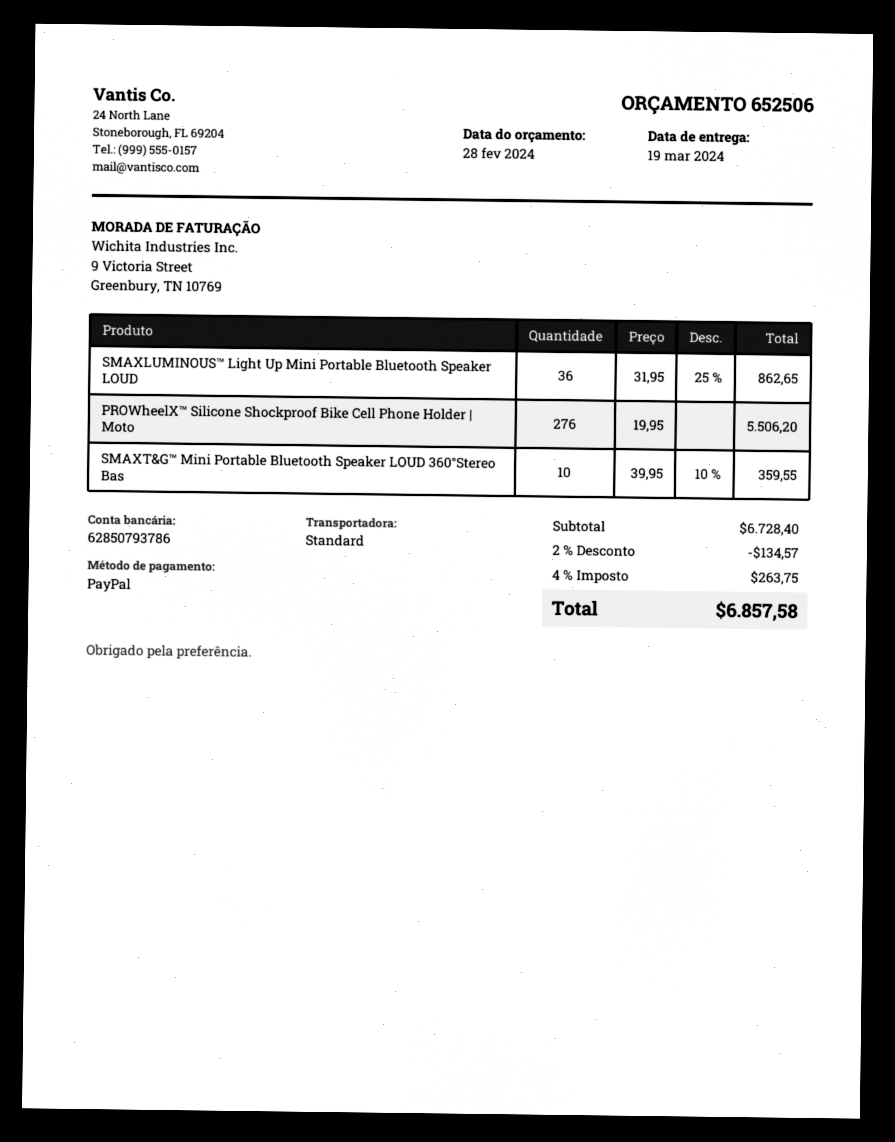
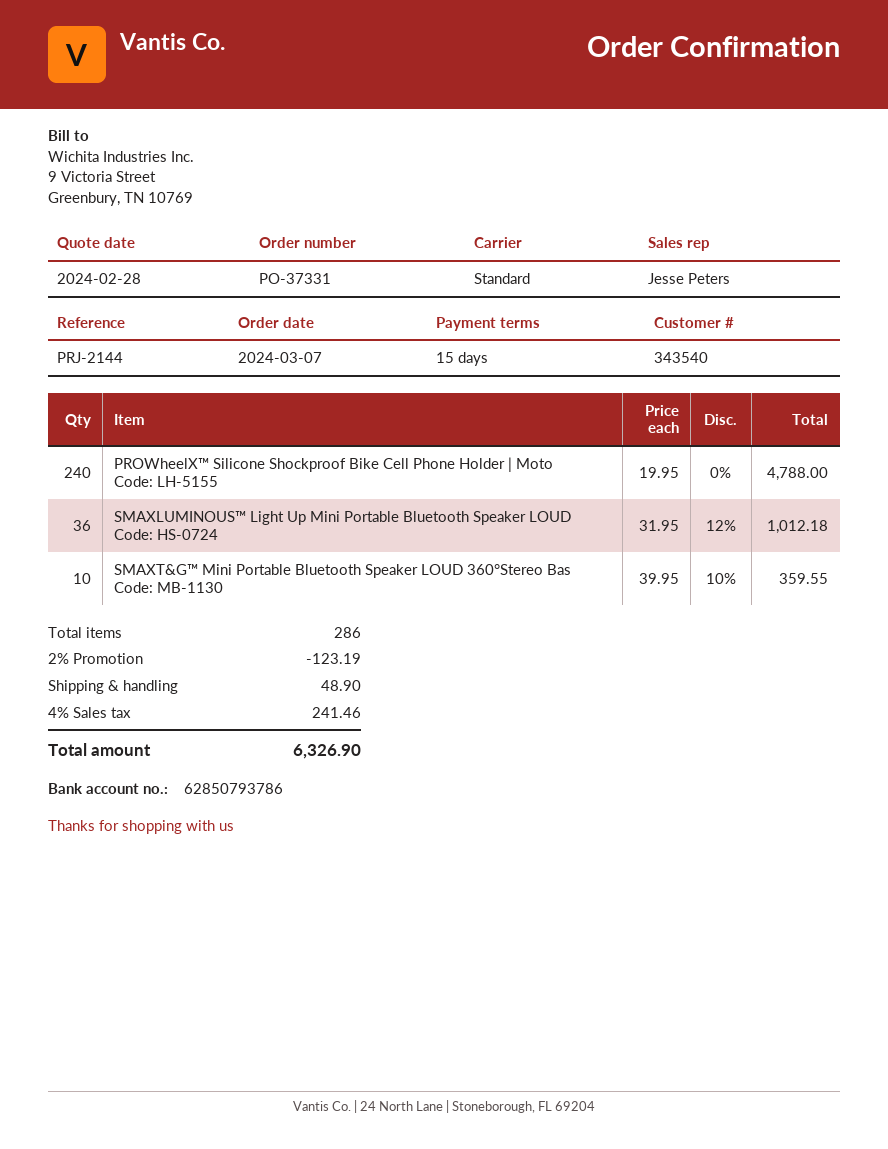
SMAXLUMINOUS™ Light Up Mini Portable Bluetooth Speaker LOUD: 36 x 31.95 - 25% = 862.65 -> 36 x 31.95 - 12% = 1012.18
PROWheelX™ Silicone Shockproof Bike Cell Phone Holder | Moto: 276 x 19.95 = 5506.20 -> 240 x 19.95 = 4788.00
discount: 2% = 134.57 -> 2% = 123.19
shipping: none -> 48.90
tax: 4% = 263.75 -> 4% = 241.46
total: 6857.58 -> 6326.90

